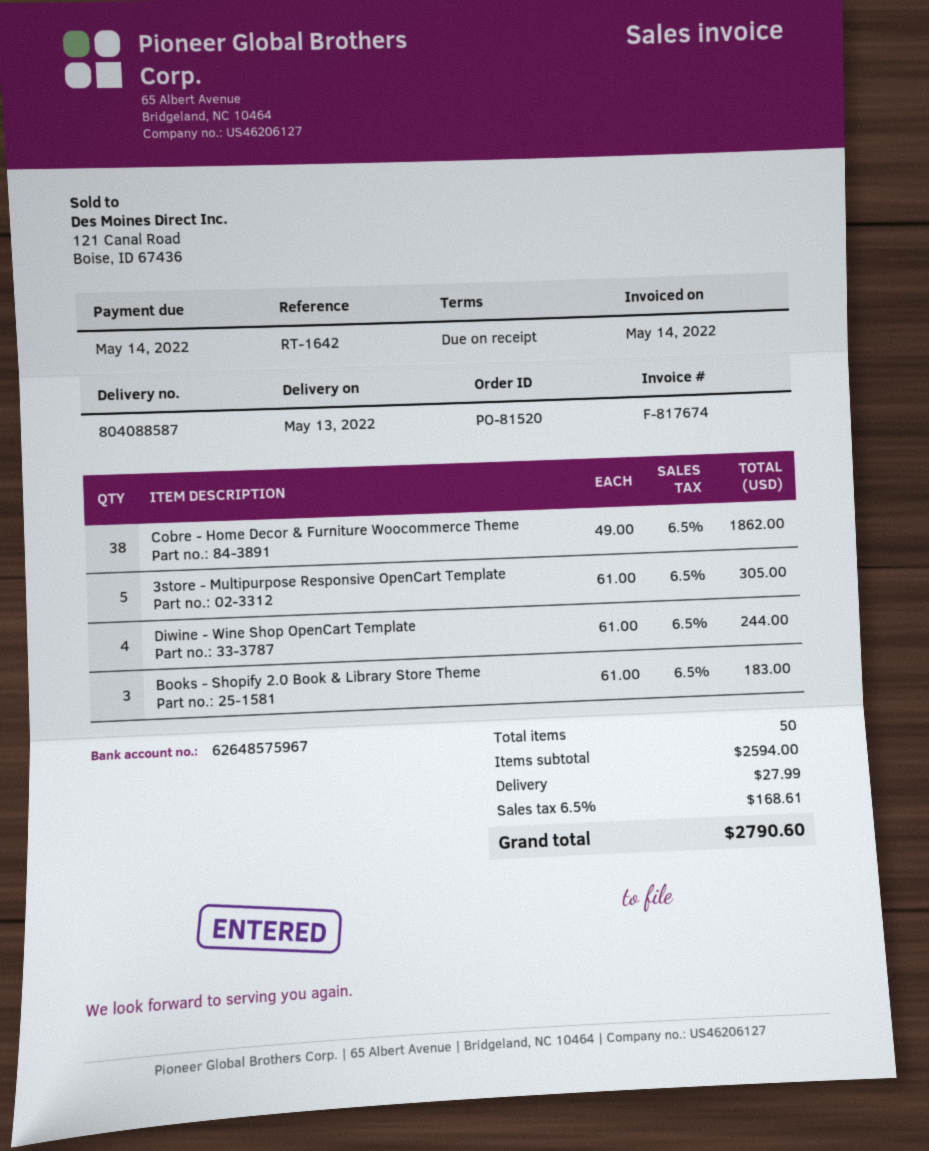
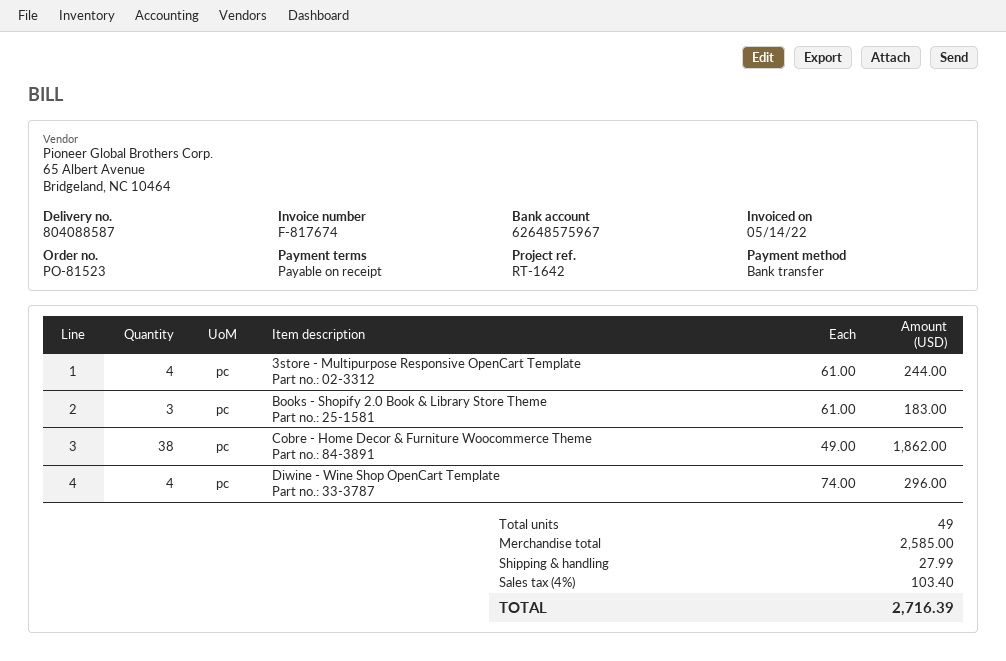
order number: PO-81520 -> PO-81523
3store - Multipurpose Responsive OpenCart Template: 5 x 61.00 = 305.00 -> 4 x 61.00 = 244.00
Diwine - Wine Shop OpenCart Template: 4 x 61.00 = 244.00 -> 4 x 74.00 = 296.00
total quantity: 50 -> 49
subtotal: 2594.00 -> 2585.00
tax: 6.5% = 168.61 -> 4% = 103.40
total: 2790.60 -> 2716.39

